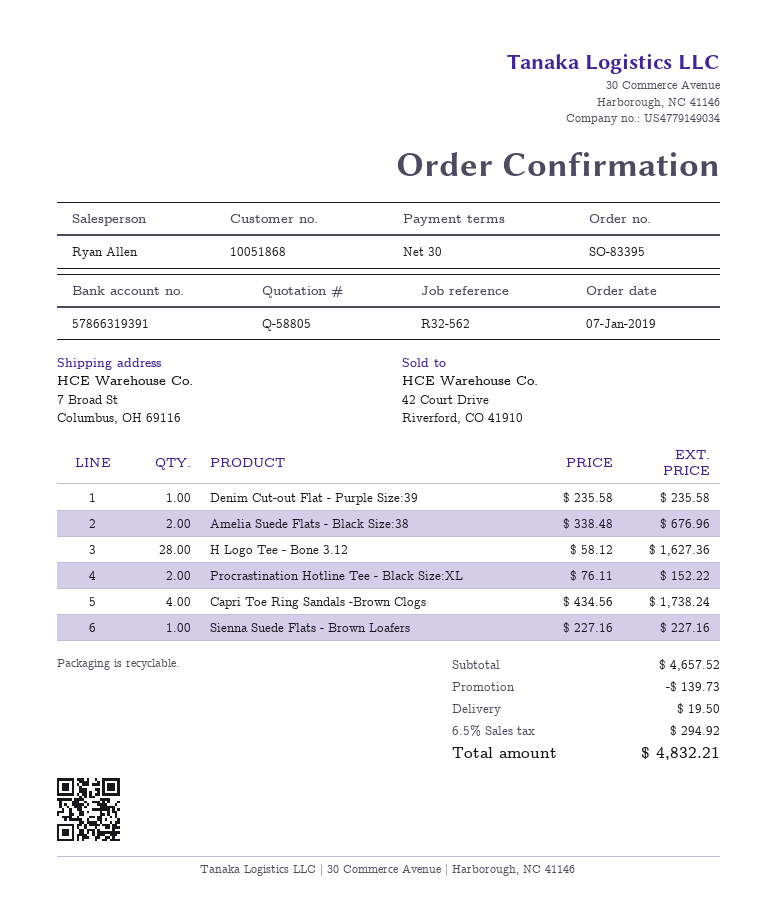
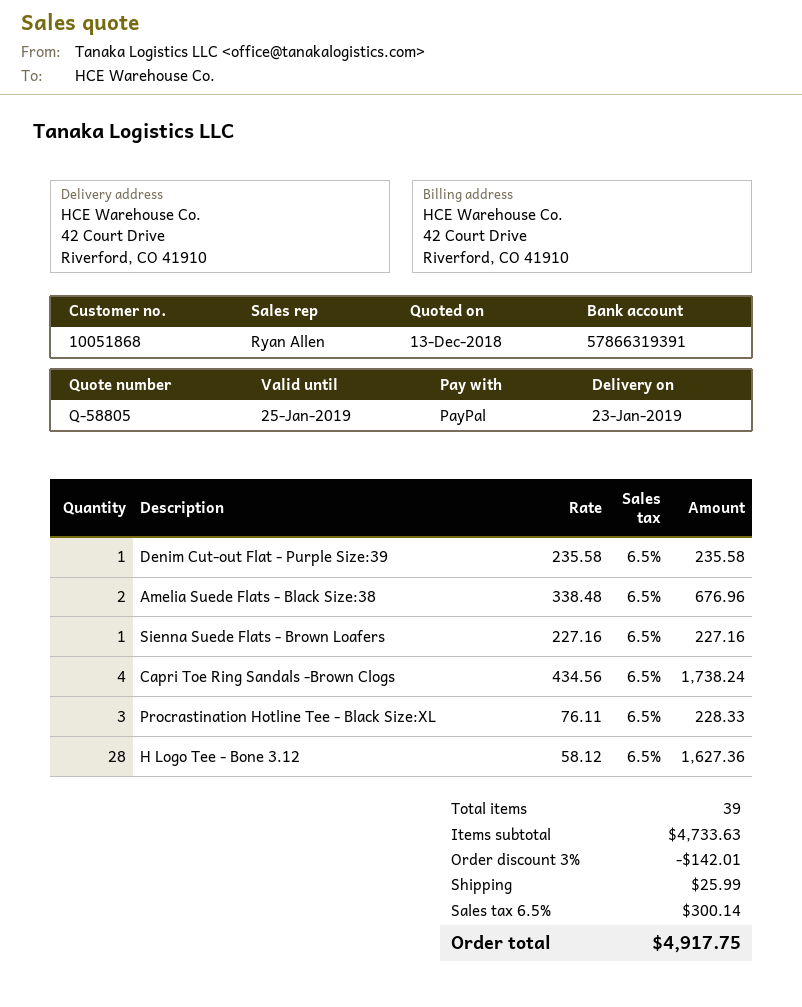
ship to: 7 Broad St, Columbus, OH 69116 -> 42 Court Drive, Riverford, CO 41910
Procrastination Hotline Tee - Black Size:XL: 2 x 76.11 = 152.22 -> 3 x 76.11 = 228.33
subtotal: 4657.52 -> 4733.63
discount: 139.73 -> 142.01
shipping: 19.50 -> 25.99
tax: 6.5% = 294.92 -> 6.5% = 300.14
total: 4832.21 -> 4917.75

